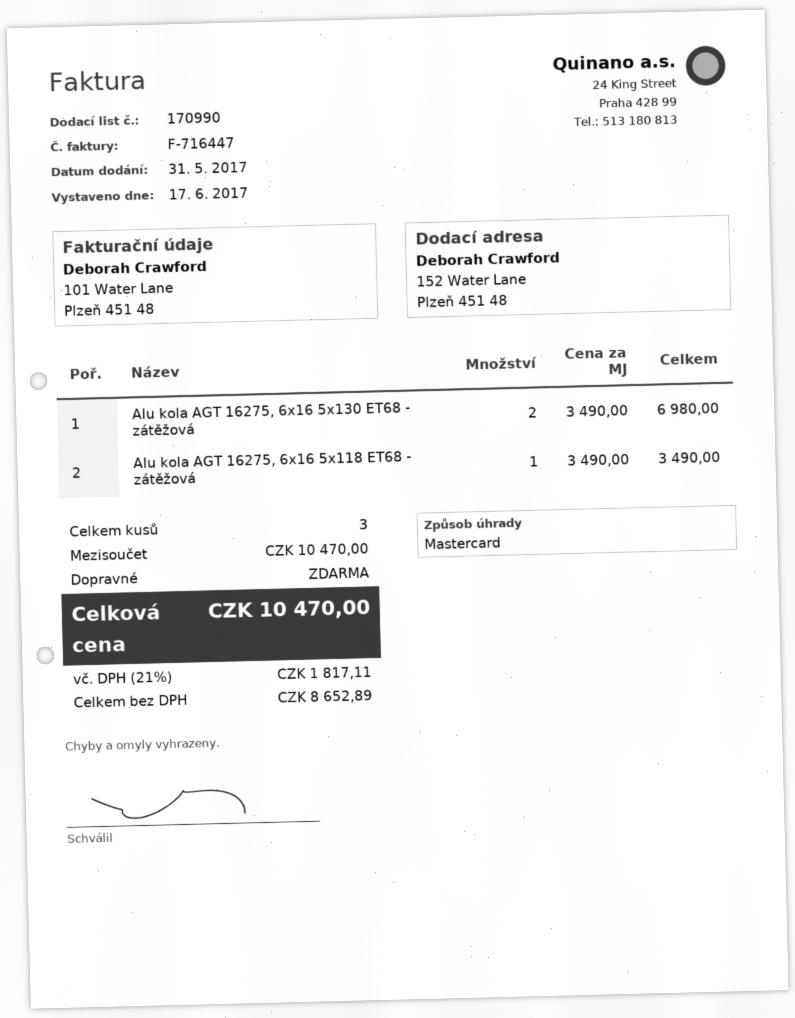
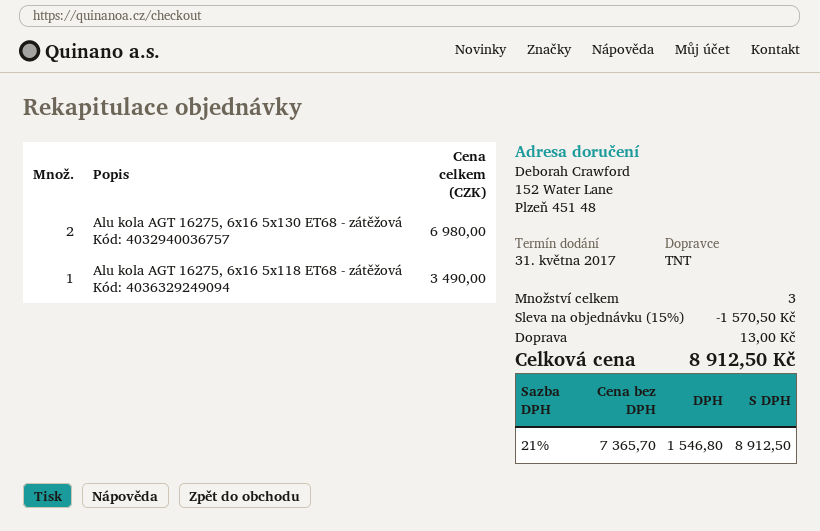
discount: none -> 15% = 1570.50
shipping: 0.00 -> 13.00
net: 8652.89 -> 7365.70
tax: 21% = 1817.11 -> 21% = 1546.80
total: 10470.00 -> 8912.50

